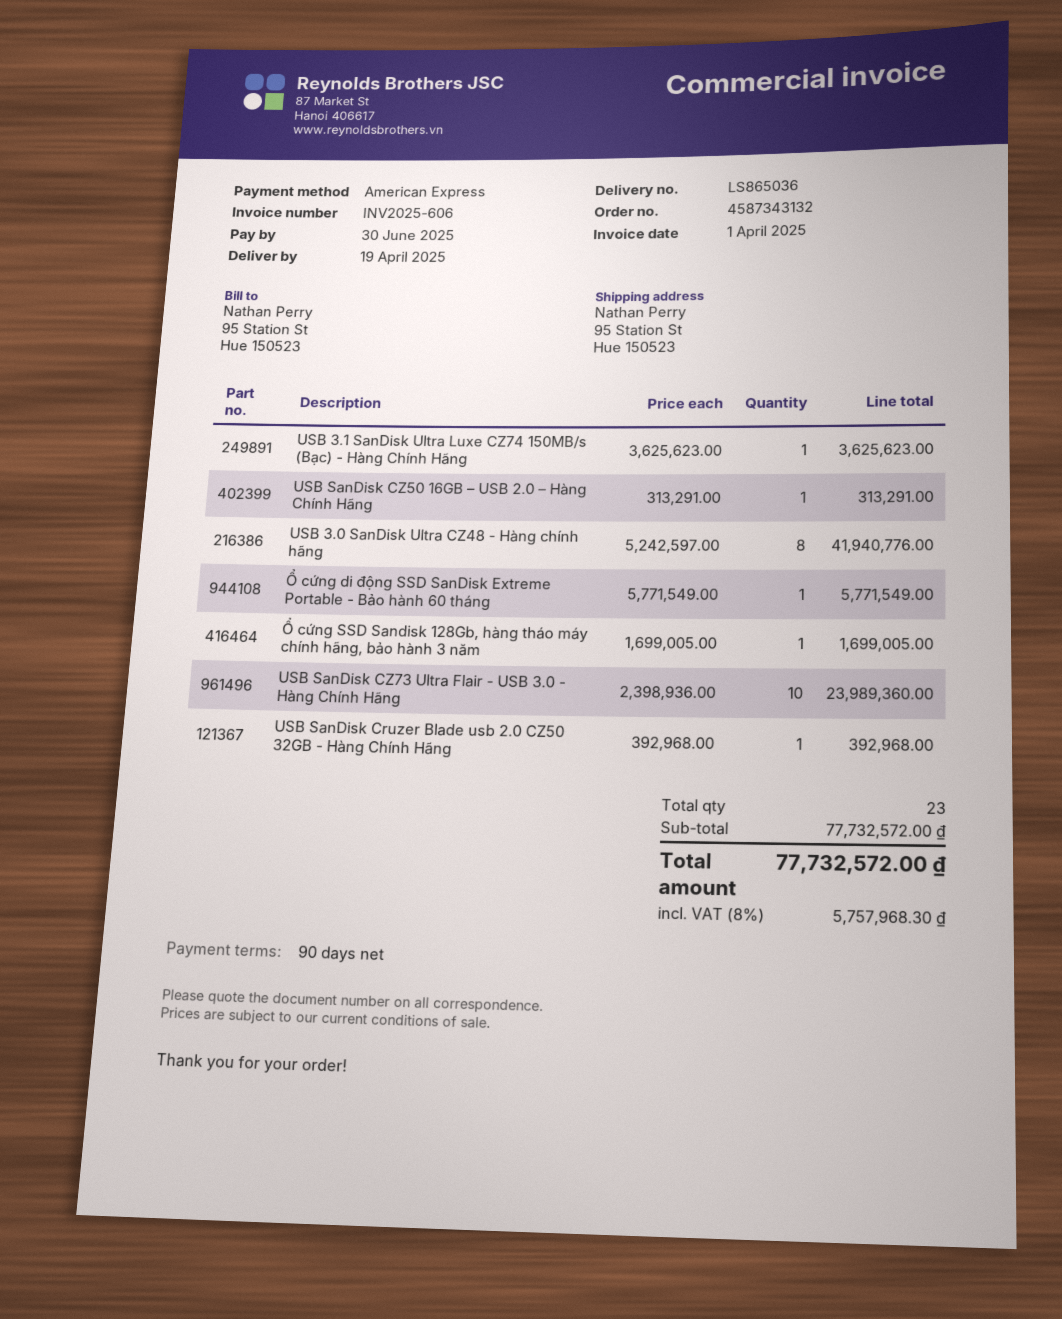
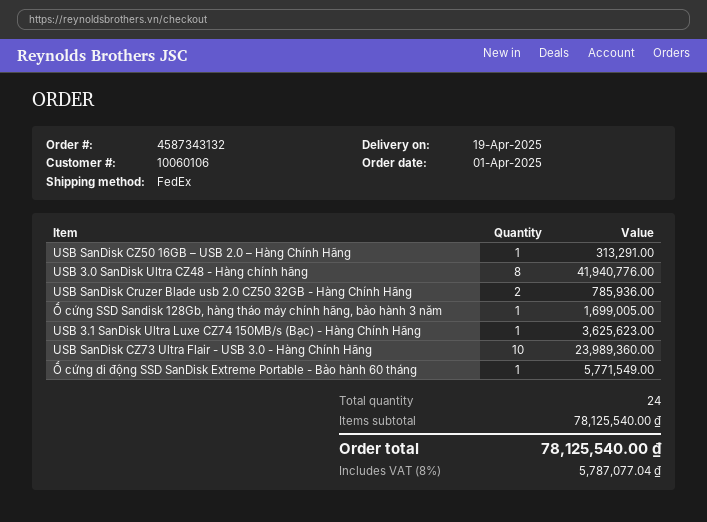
USB SanDisk Cruzer Blade usb 2.0 CZ50 32GB - Hàng Chính Hãng: 1 for 392968.00 -> 2 for 785936.00
total quantity: 23 -> 24
subtotal: 77732572.00 -> 78125540.00
tax: 8% = 5757968.30 -> 8% = 5787077.04
total: 77732572.00 -> 78125540.00

